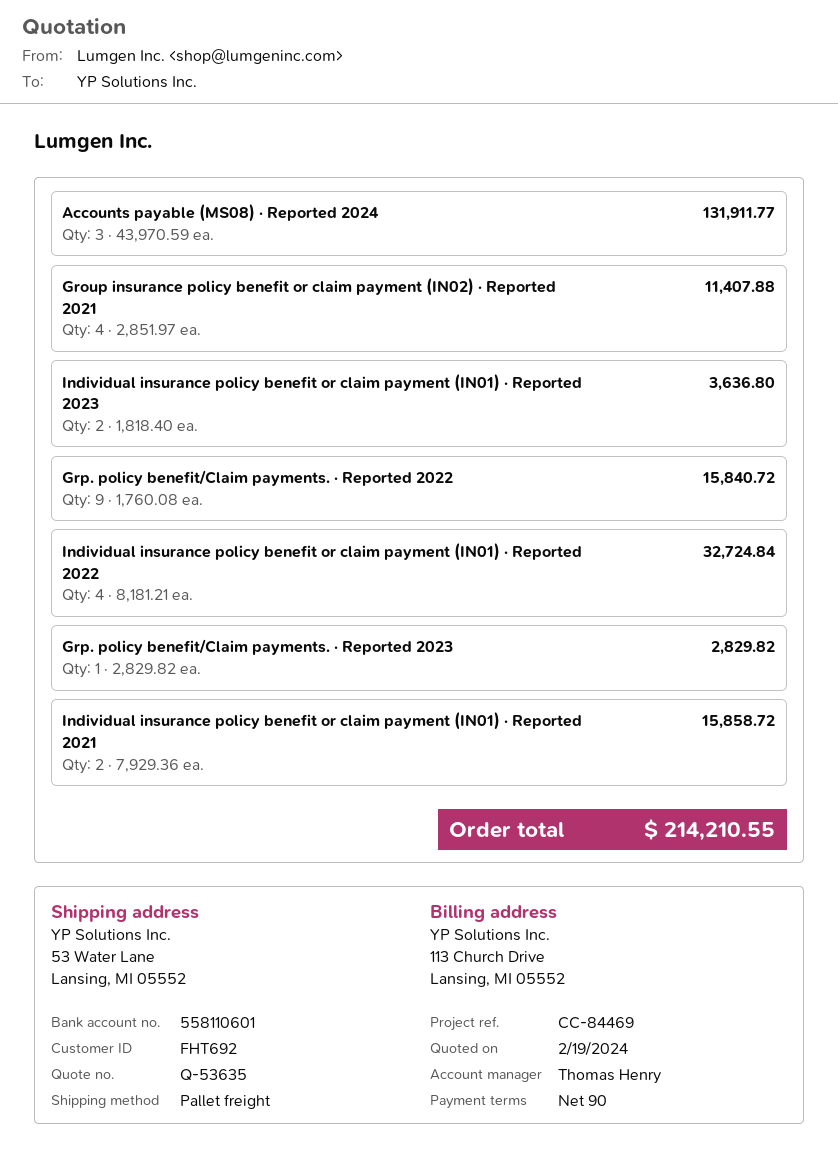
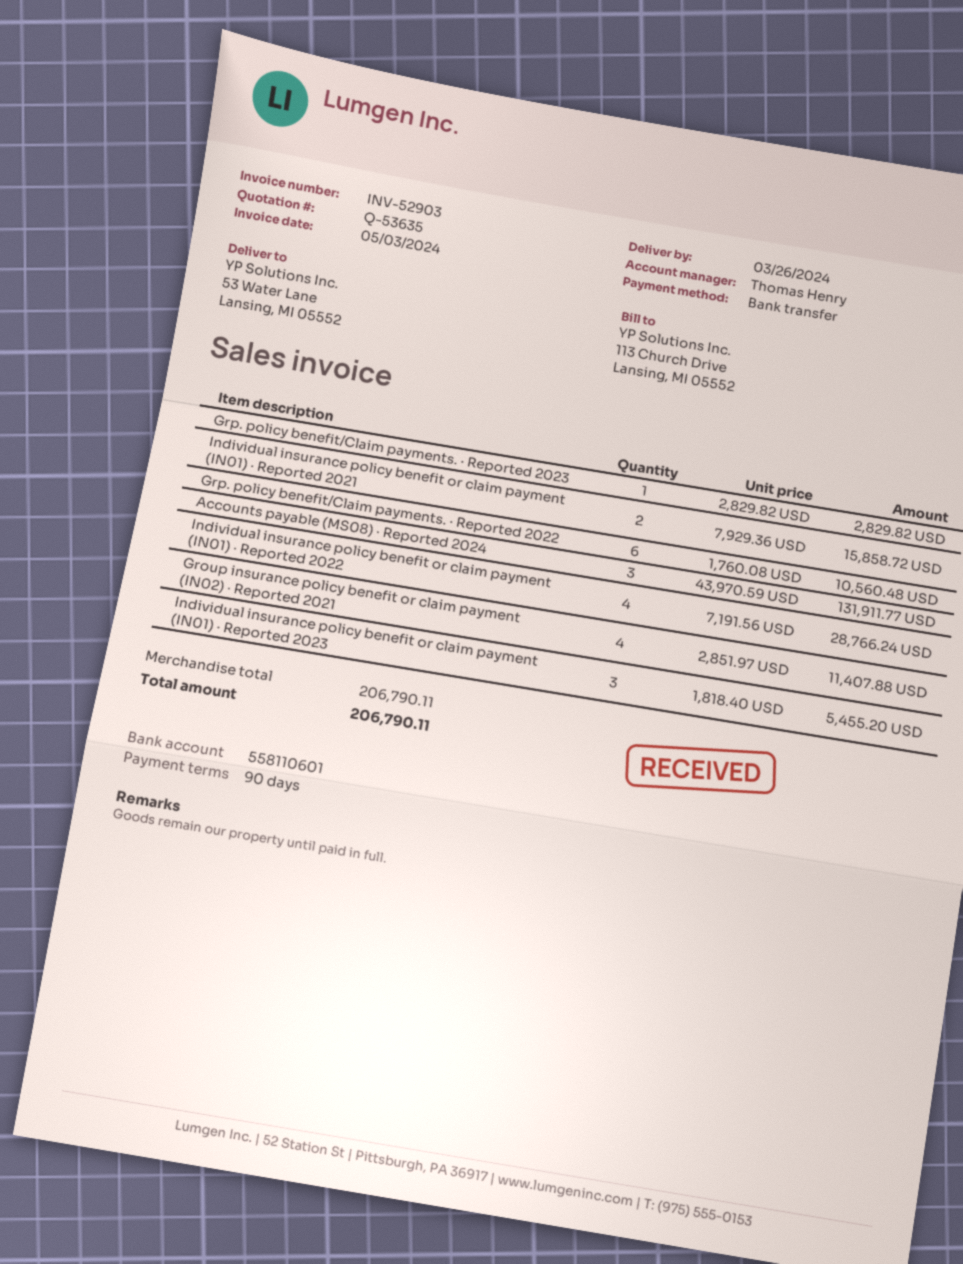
Individual insurance policy benefit or claim payment (IN01) · Reported 2023: 2 x 1818.40 = 3636.80 -> 3 x 1818.40 = 5455.20
Grp. policy benefit/Claim payments. · Reported 2022: 9 x 1760.08 = 15840.72 -> 6 x 1760.08 = 10560.48
Individual insurance policy benefit or claim payment (IN01) · Reported 2022: 4 x 8181.21 = 32724.84 -> 4 x 7191.56 = 28766.24
total: 214210.55 -> 206790.11

